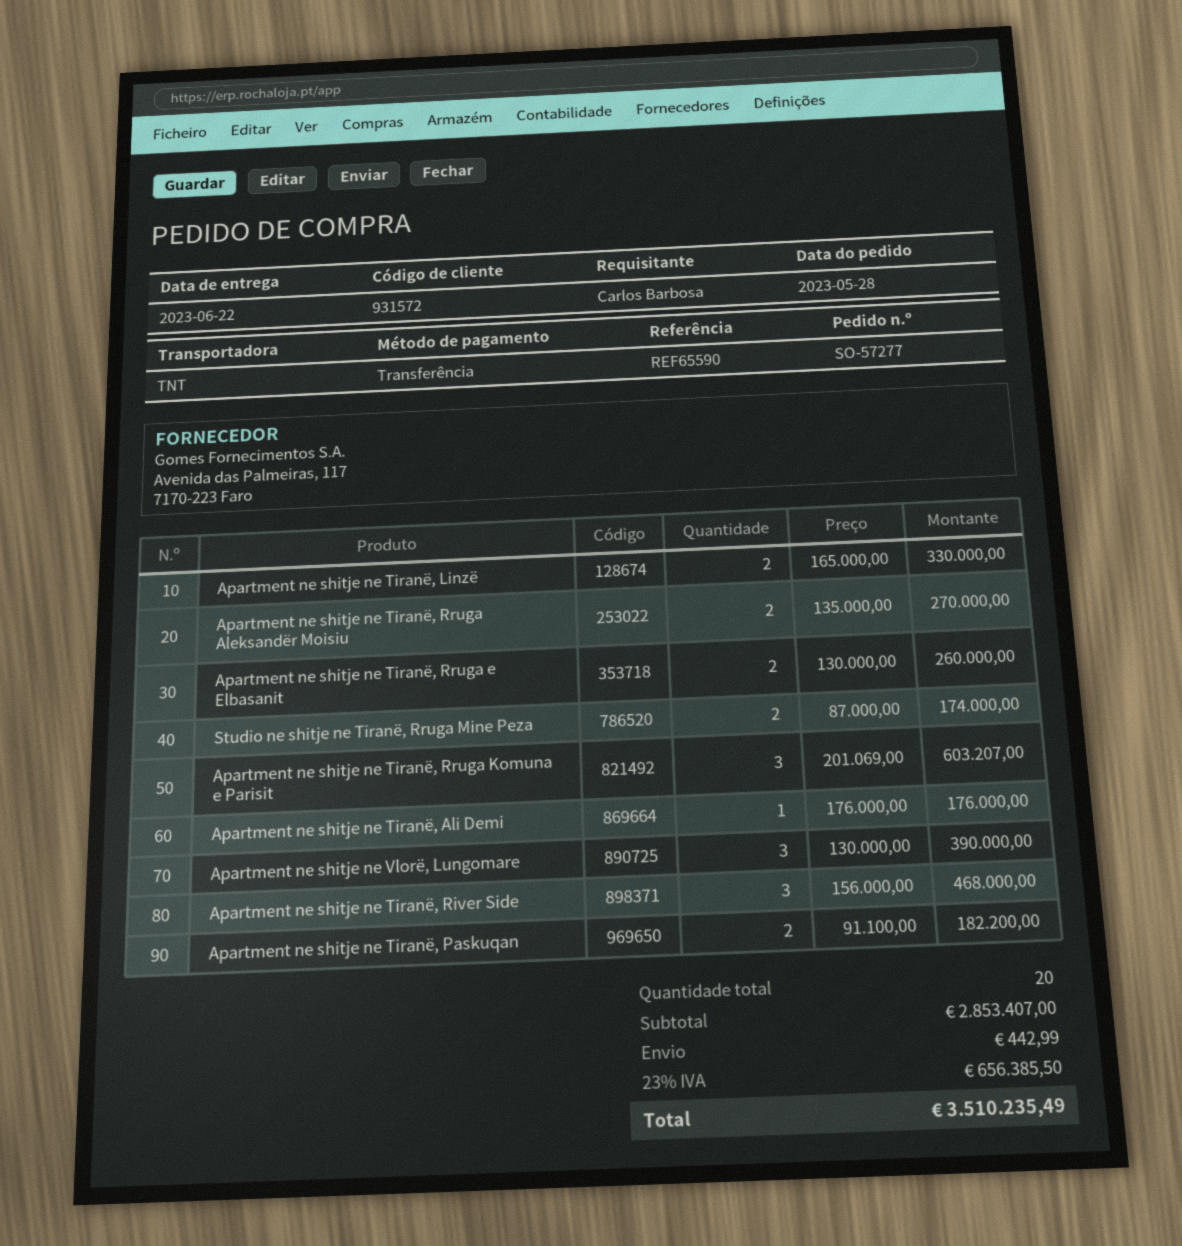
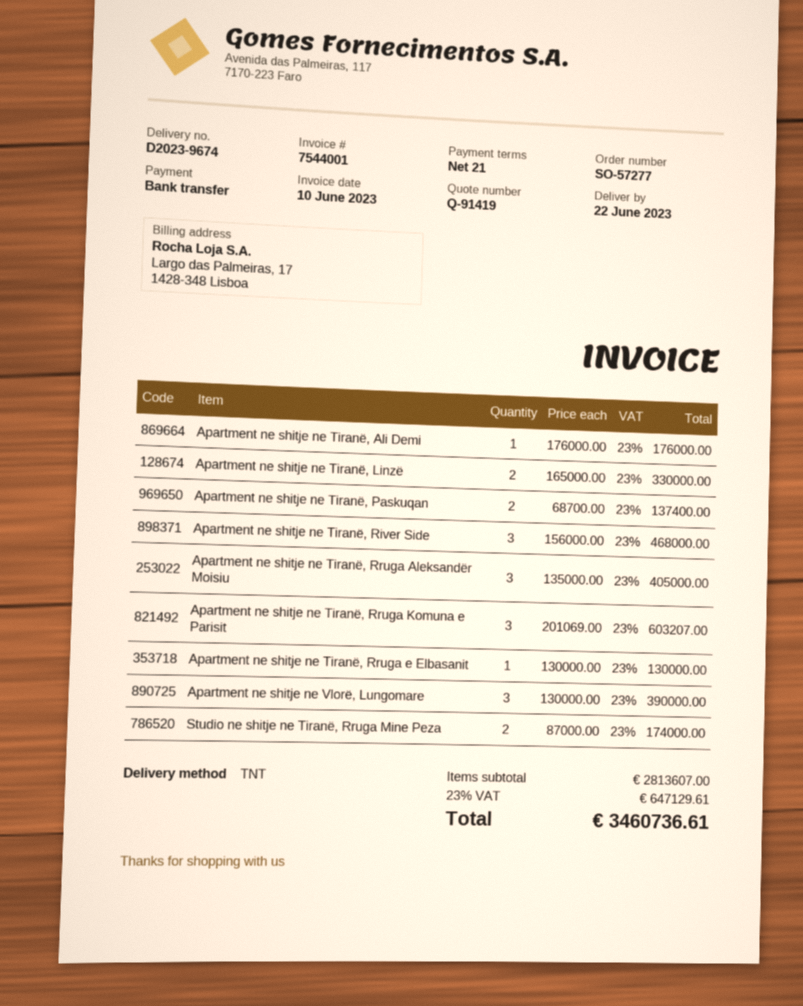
Apartment ne shitje ne Tiranë, Rruga Aleksandër Moisiu: 2 x 135000.00 = 270000.00 -> 3 x 135000.00 = 405000.00
Apartment ne shitje ne Tiranë, Rruga e Elbasanit: 2 x 130000.00 = 260000.00 -> 1 x 130000.00 = 130000.00
Apartment ne shitje ne Tiranë, Paskuqan: 2 x 91100.00 = 182200.00 -> 2 x 68700.00 = 137400.00
subtotal: 2853407.00 -> 2813607.00
shipping: 442.99 -> none
tax: 23% = 656385.50 -> 23% = 647129.61
total: 3510235.49 -> 3460736.61

